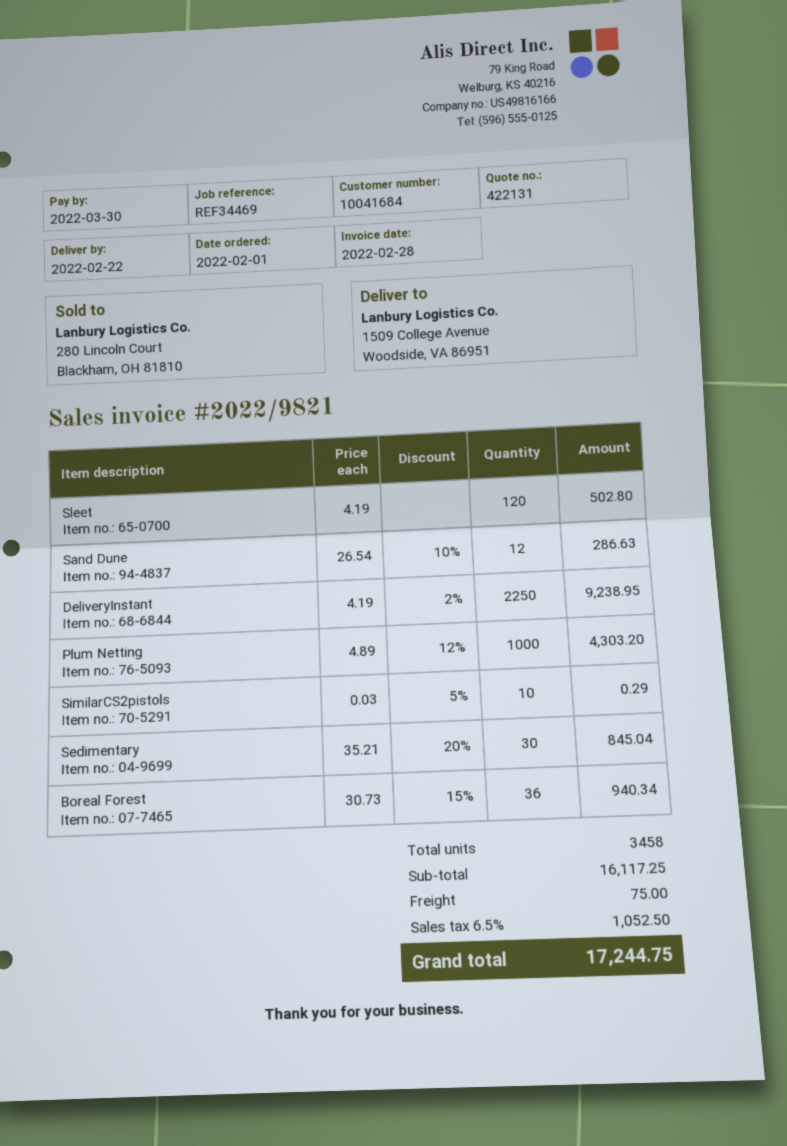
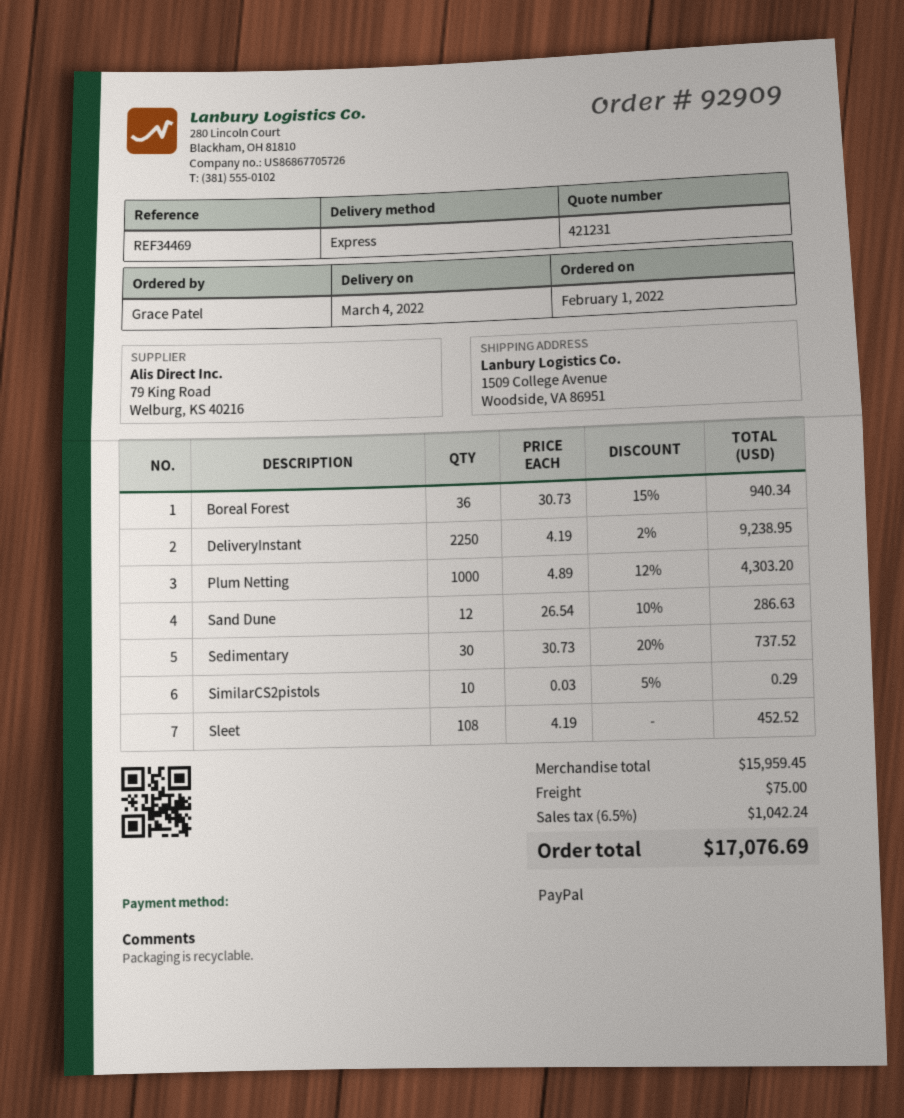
quote number: 422131 -> 421231
delivery date: 2022-02-22 -> 2022-03-04
Sleet: 120 x 4.19 = 502.80 -> 108 x 4.19 = 452.52
Sedimentary: 30 x 35.21 - 20% = 845.04 -> 30 x 30.73 - 20% = 737.52
subtotal: 16117.25 -> 15959.45
tax: 6.5% = 1052.50 -> 6.5% = 1042.24
total: 17244.75 -> 17076.69

